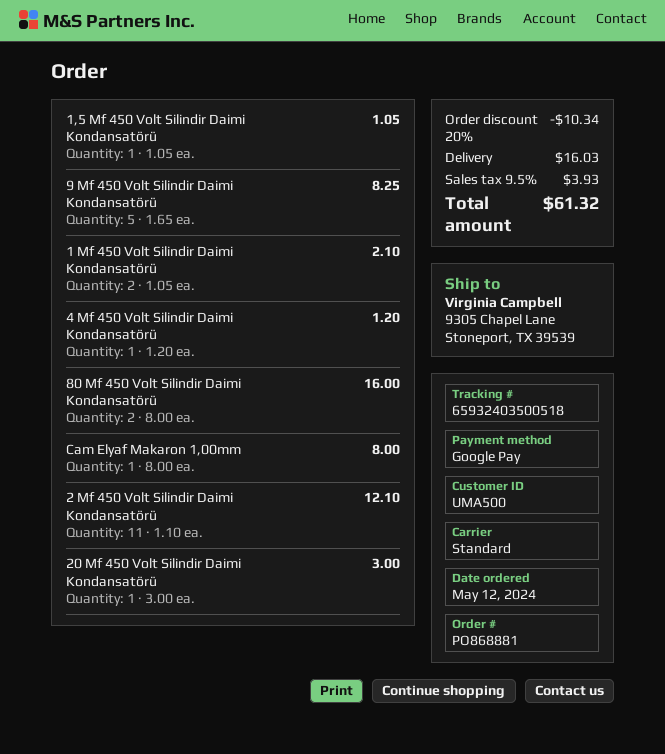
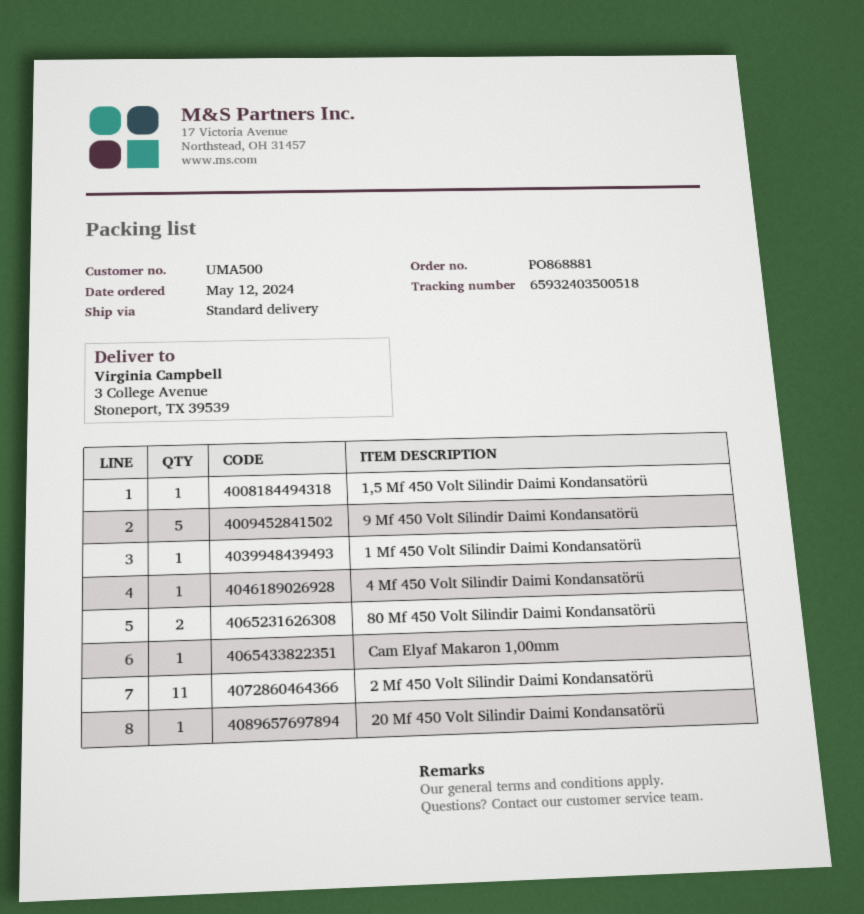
ship to: 9305 Chapel Lane, Stoneport, TX 39539 -> 3 College Avenue, Stoneport, TX 39539
1 Mf 450 Volt Silindir Daimi Kondansatörü: 2 -> 1

